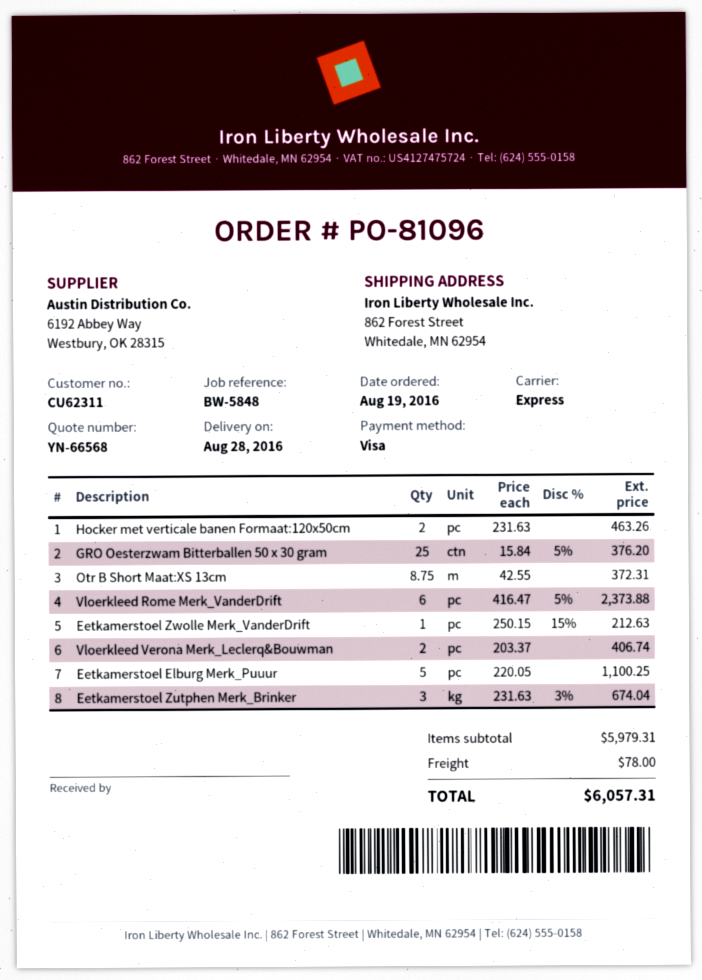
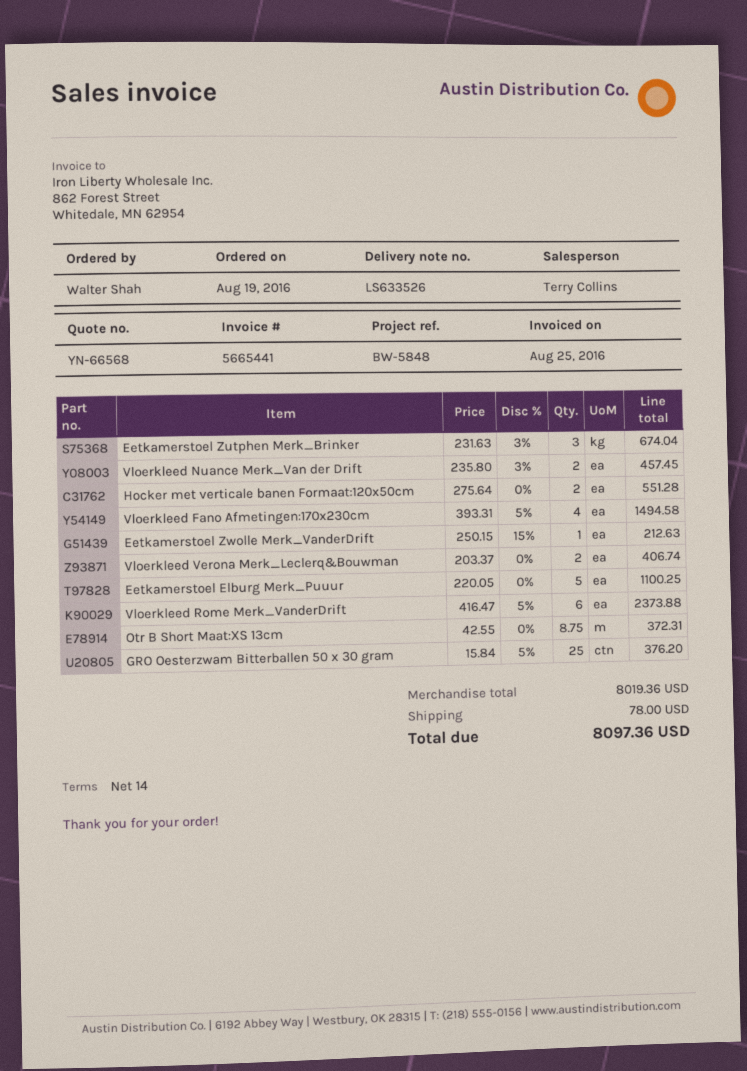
Hocker met verticale banen Formaat:120x50cm: 2 x 231.63 = 463.26 -> 2 x 275.64 = 551.28
Vloerkleed Nuance Merk_Van der Drift: none -> 2 x 235.80 - 3% = 457.45
Vloerkleed Fano Afmetingen:170x230cm: none -> 4 x 393.31 - 5% = 1494.58
subtotal: 5979.31 -> 8019.36
total: 6057.31 -> 8097.36

